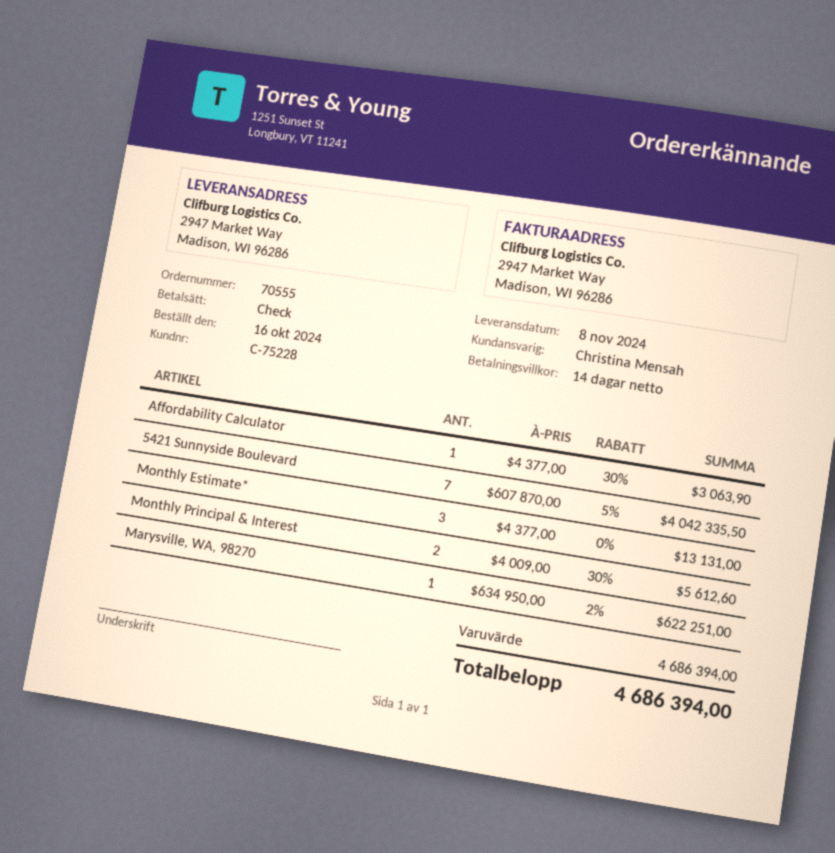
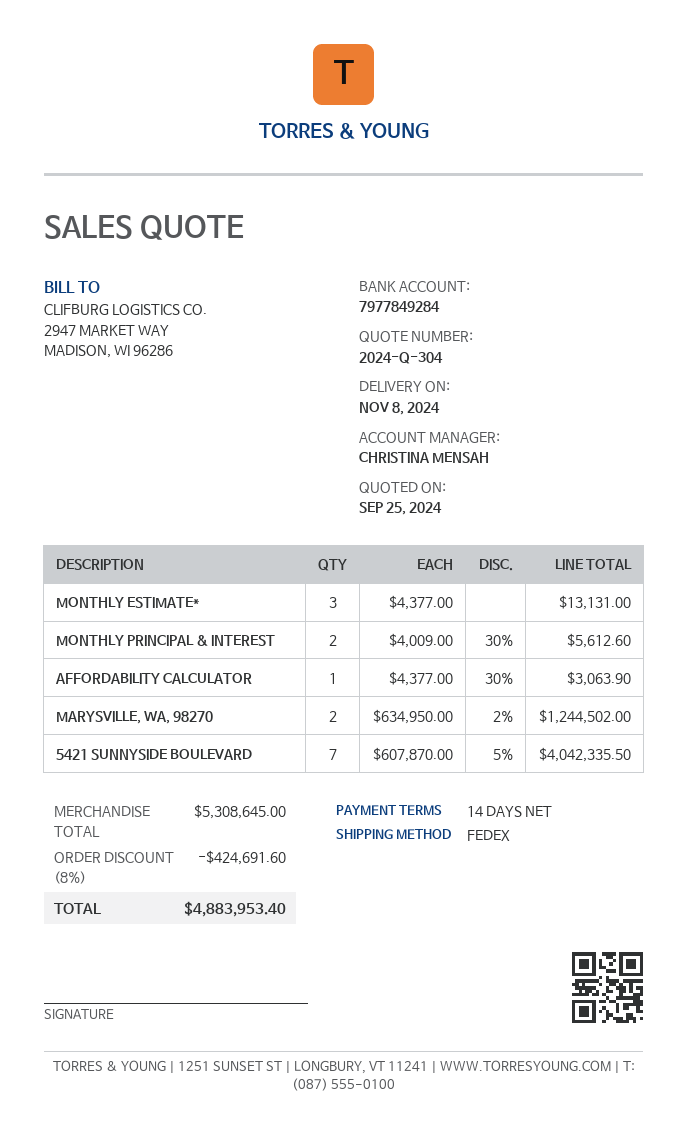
Marysville, WA, 98270: 1 x 634950.00 - 2% = 622251.00 -> 2 x 634950.00 - 2% = 1244502.00
subtotal: 4686394.00 -> 5308645.00
discount: none -> 8% = 424691.60
total: 4686394.00 -> 4883953.40

